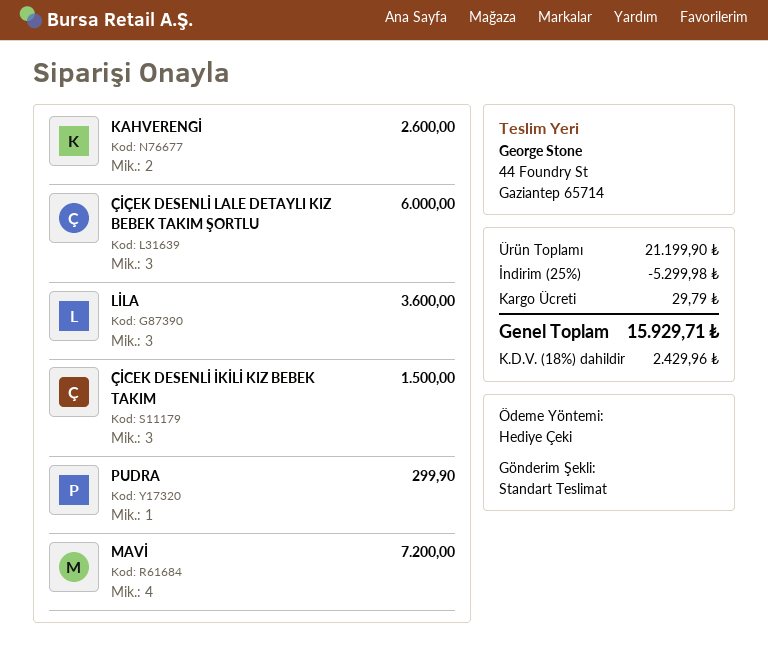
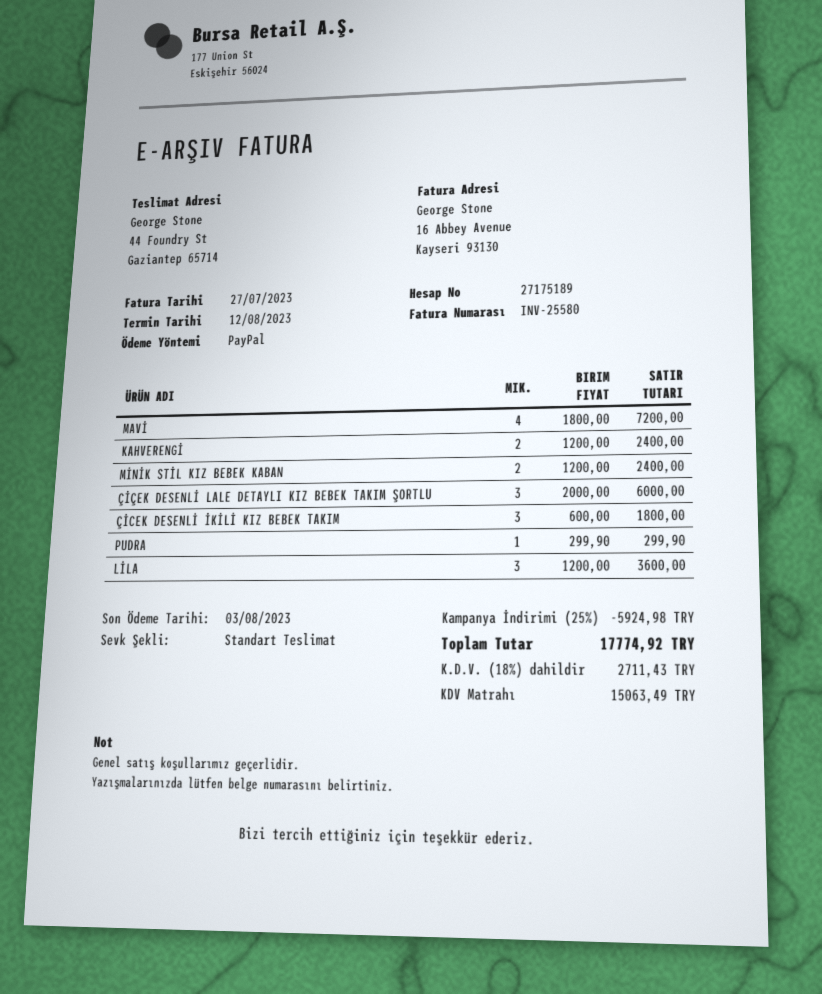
payment method: gift card -> PayPal
KAHVERENGİ: 2 for 2600.00 -> 2 for 2400.00
ÇİCEK DESENLİ İKİLİ KIZ BEBEK TAKIM: 3 for 1500.00 -> 3 for 1800.00
MİNİK STİL KIZ BEBEK KABAN: none -> 2 for 2400.00
discount: 25% = 5299.98 -> 25% = 5924.98
shipping: 29.79 -> none
tax: 18% = 2429.96 -> 18% = 2711.43
total: 15929.71 -> 17774.92

